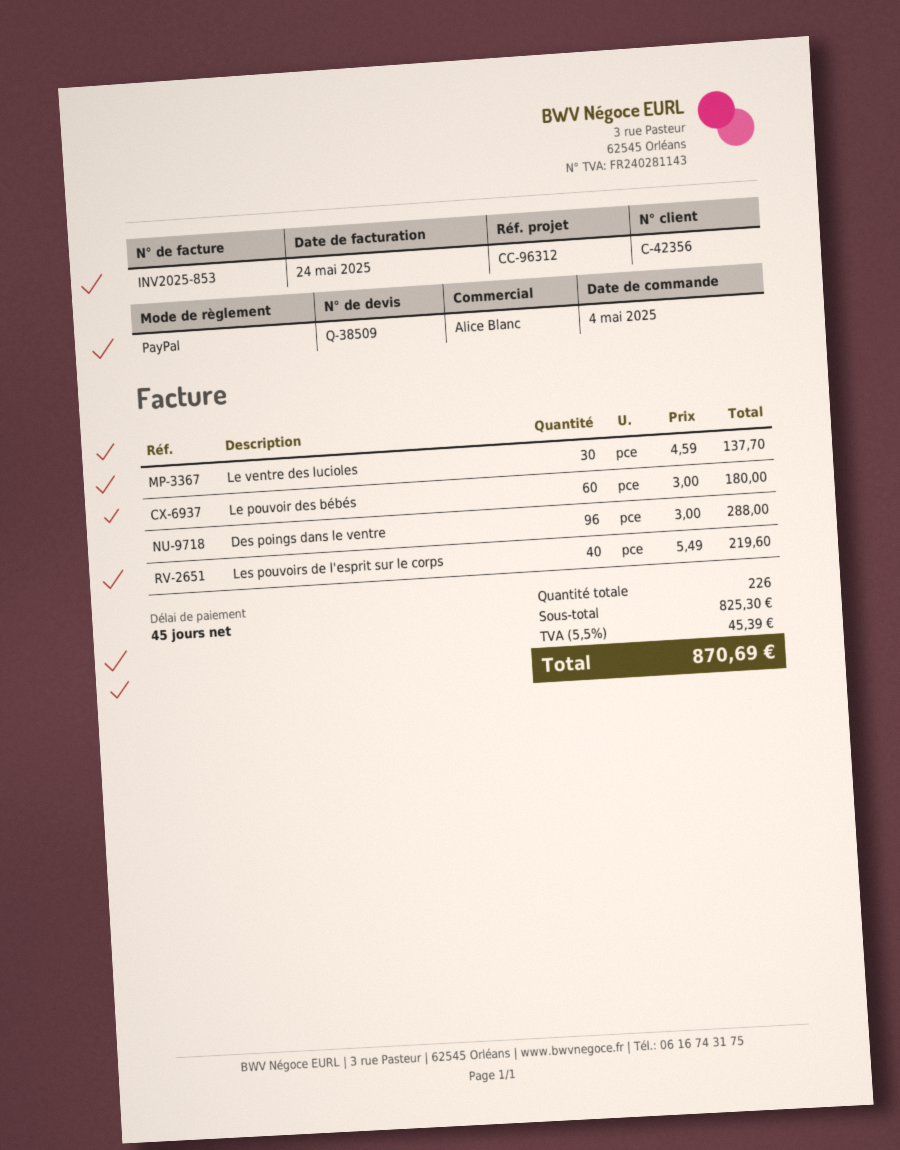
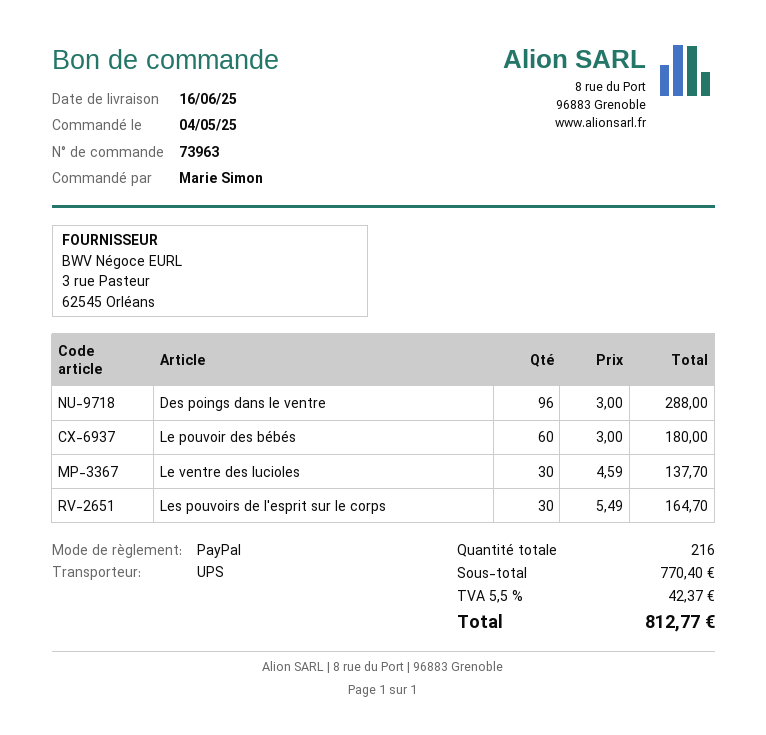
Les pouvoirs de l'esprit sur le corps: 40 x 5.49 = 219.60 -> 30 x 5.49 = 164.70
total quantity: 226 -> 216
subtotal: 825.30 -> 770.40
tax: 5.5% = 45.39 -> 5.5% = 42.37
total: 870.69 -> 812.77

